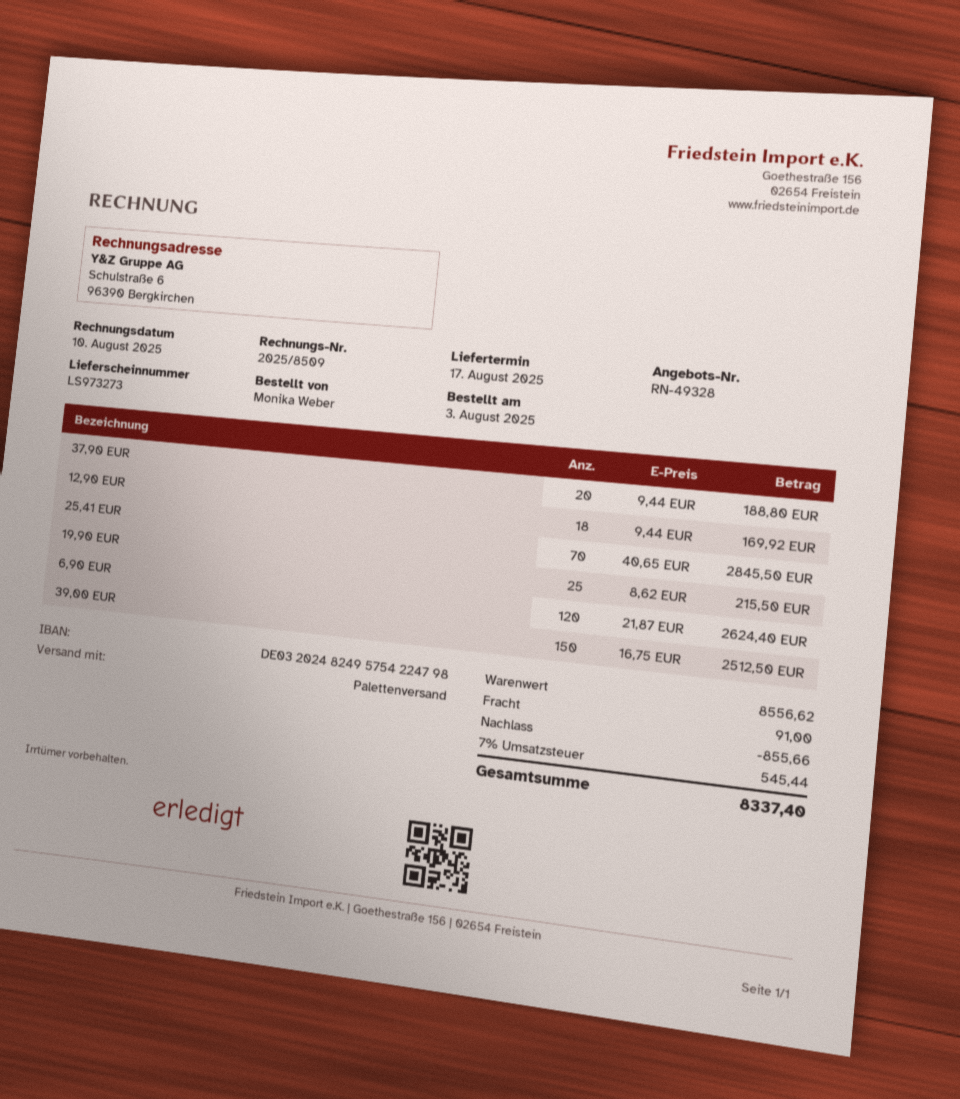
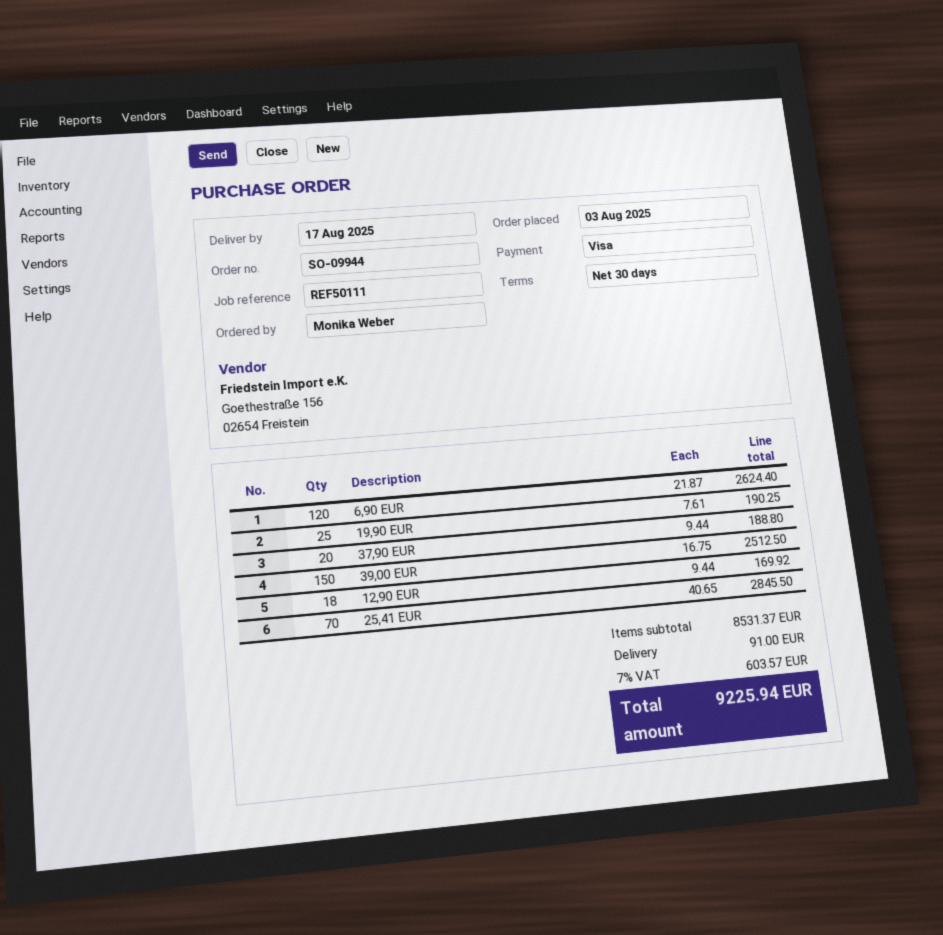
19,90 EUR: 25 x 8.62 = 215.50 -> 25 x 7.61 = 190.25
subtotal: 8556.62 -> 8531.37
discount: 855.66 -> none
tax: 7% = 545.44 -> 7% = 603.57
total: 8337.40 -> 9225.94

